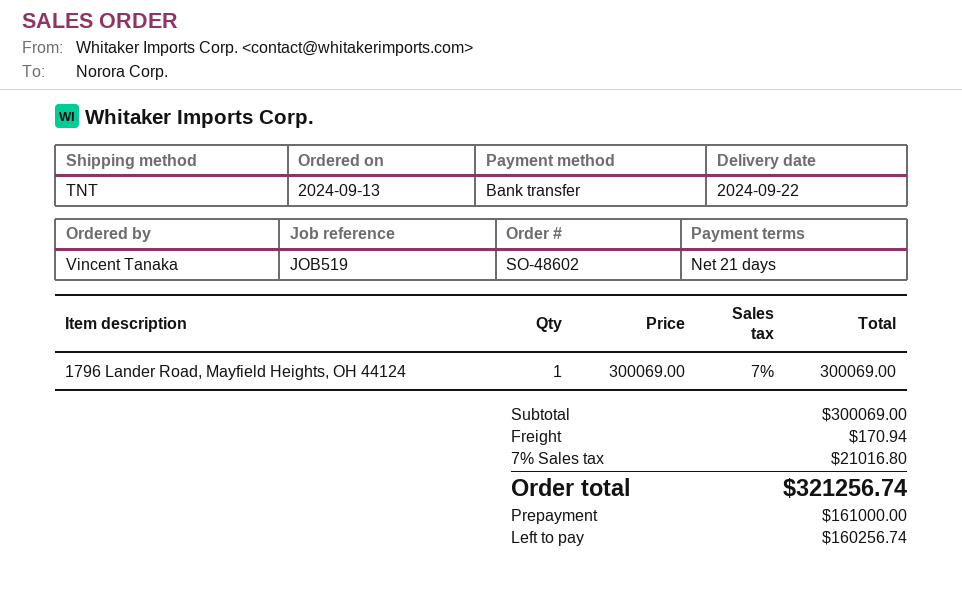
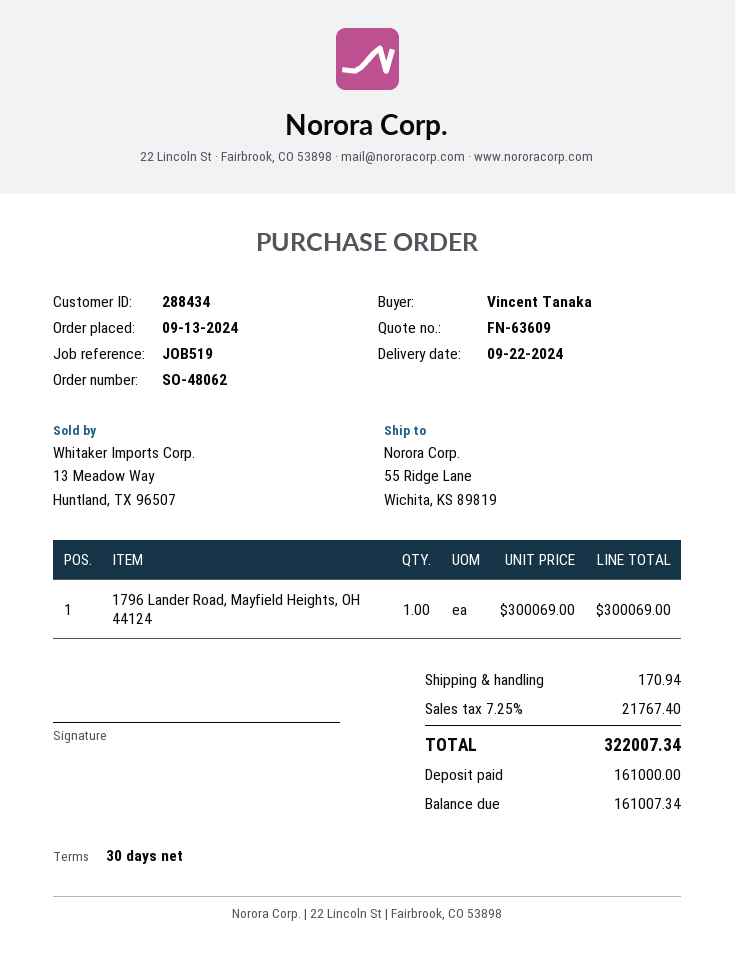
order number: SO-48602 -> SO-48062
payment terms: 21 days -> 30 days
tax: 7% = 21016.80 -> 7.25% = 21767.40
total: 321256.74 -> 322007.34
balance: 160256.74 -> 161007.34

